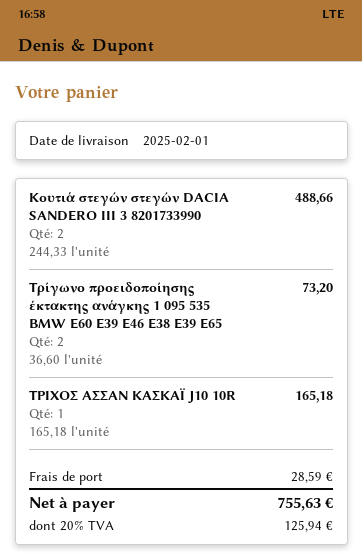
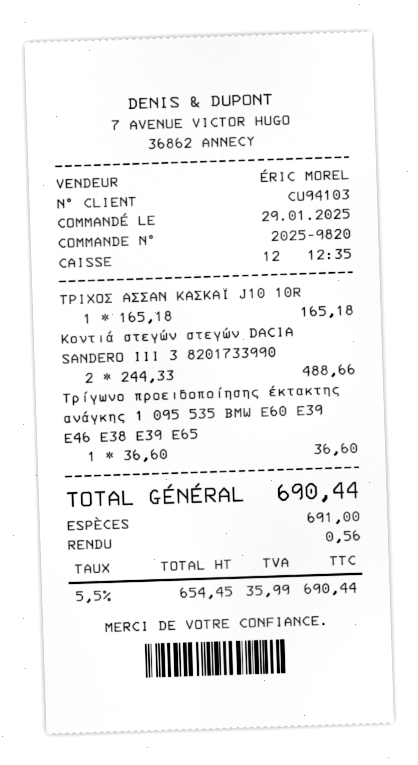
Τρίγωνο προειδοποίησης έκτακτης ανάγκης 1 095 535 BMW E60 E39 E46 E38 E39 E65: 2 x 36.60 = 73.20 -> 1 x 36.60 = 36.60
shipping: 28.59 -> none
tax: 20% = 125.94 -> 5.5% = 35.99
total: 755.63 -> 690.44

